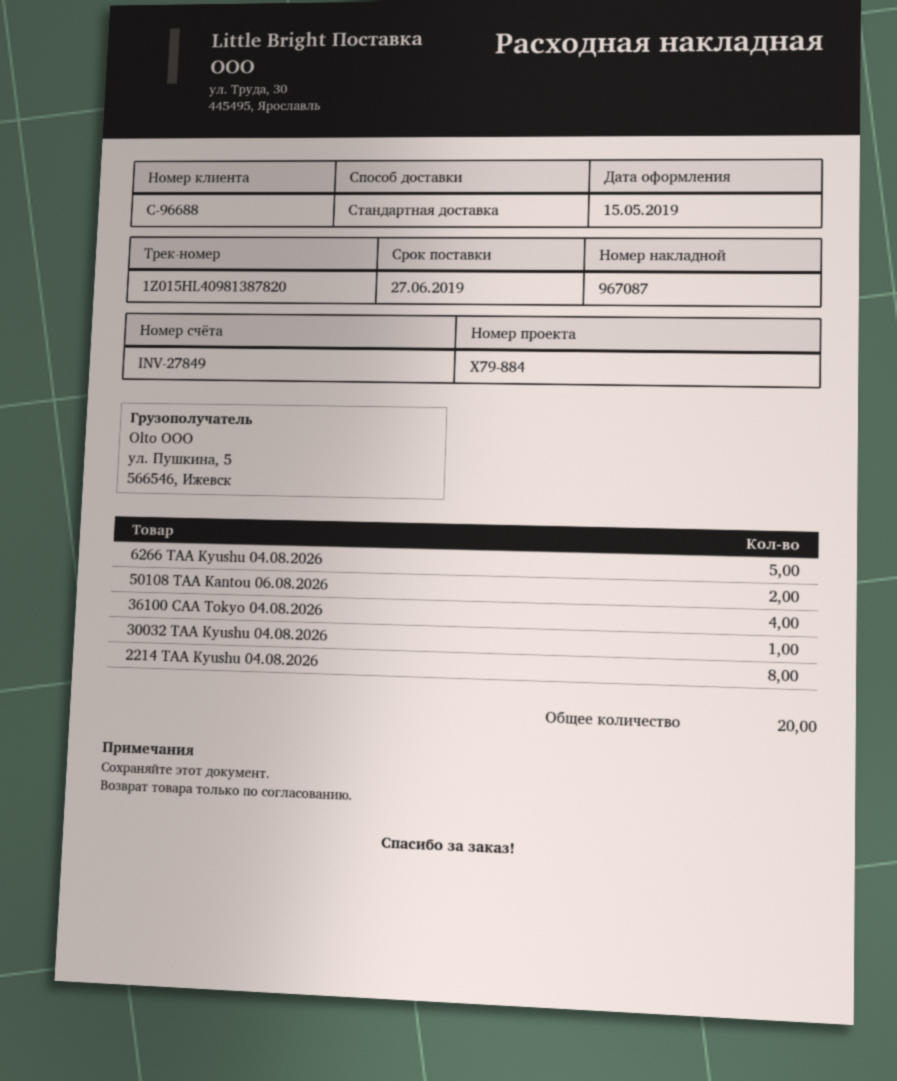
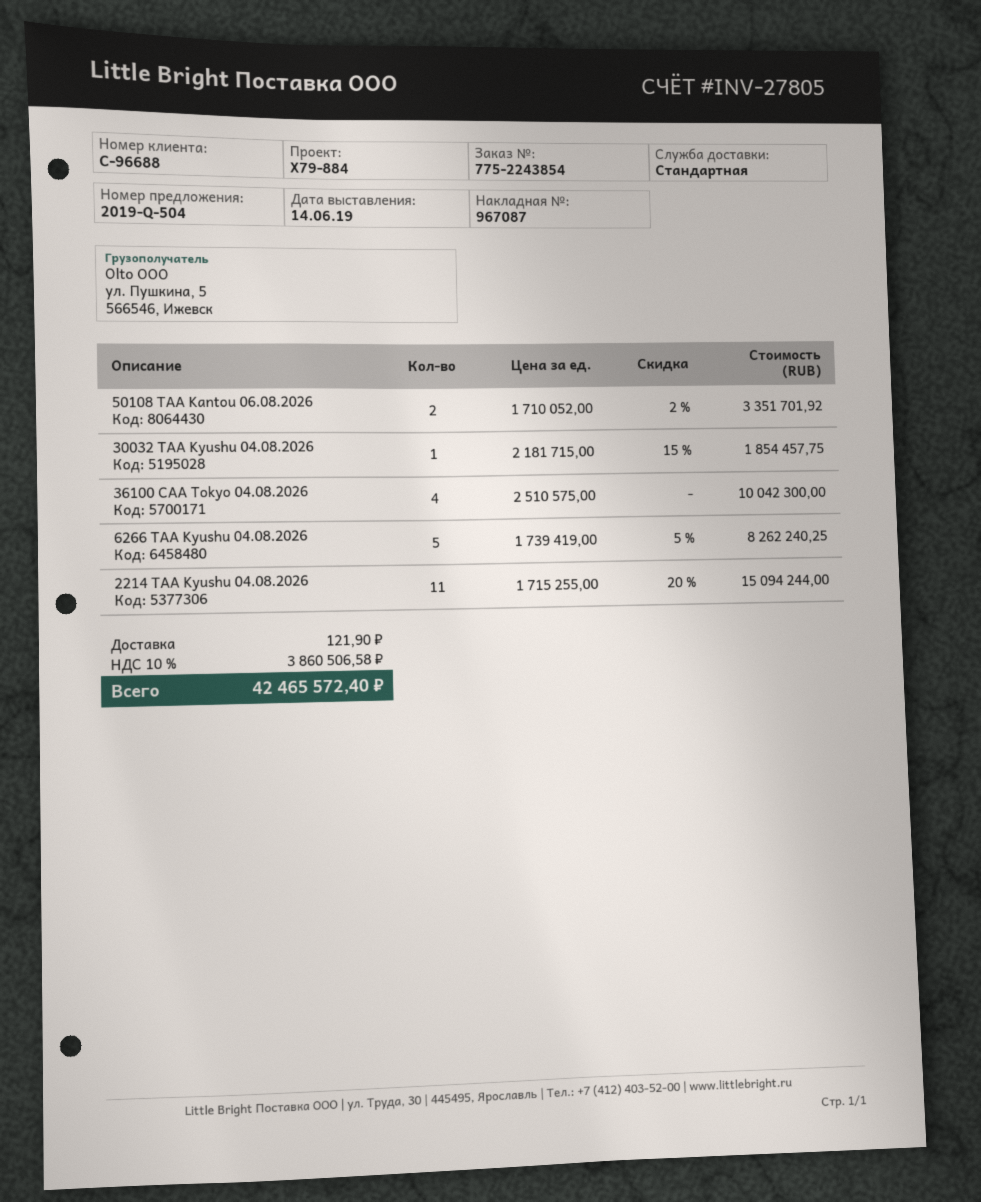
invoice number: INV-27849 -> INV-27805
2214 TAA Kyushu 04.08.2026: 8 -> 11

